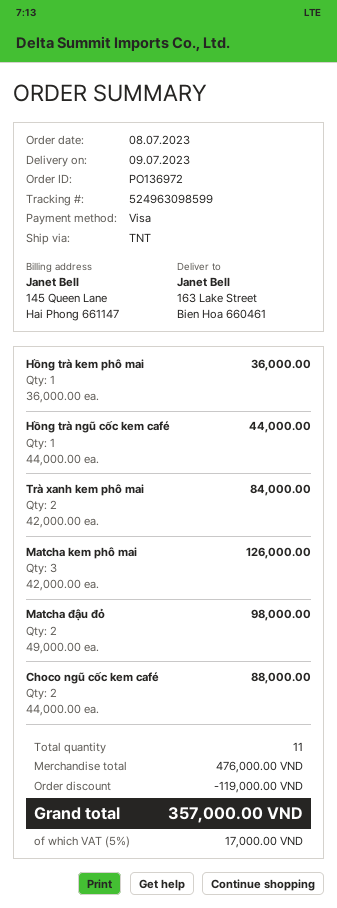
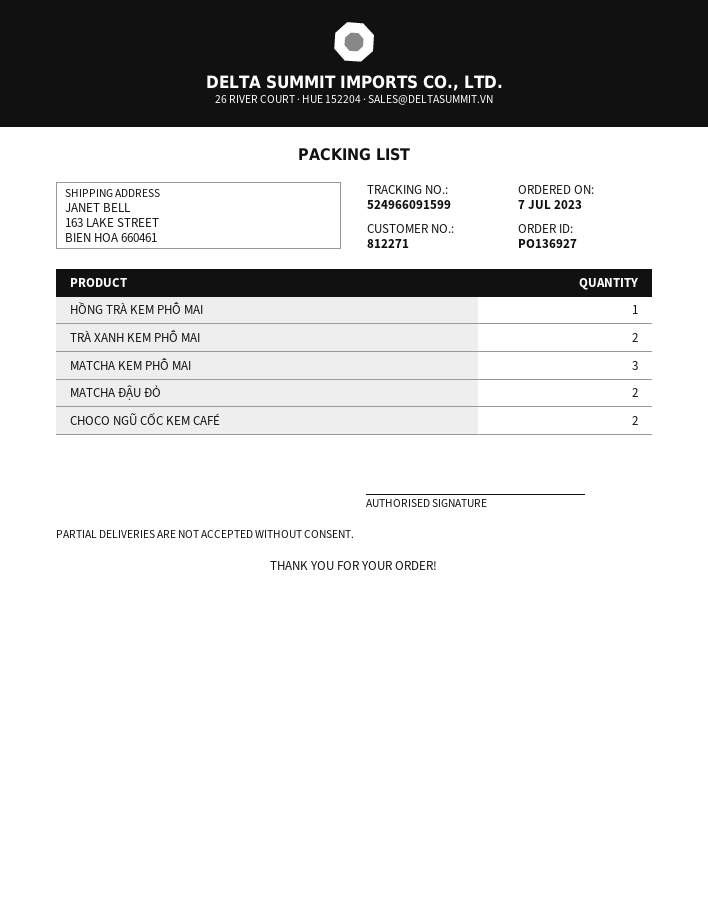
order number: PO136972 -> PO136927
order date: 2023-07-08 -> 2023-07-07
tracking number: 524963098599 -> 524966091599
Hồng trà ngũ cốc kem café: 1 -> none

